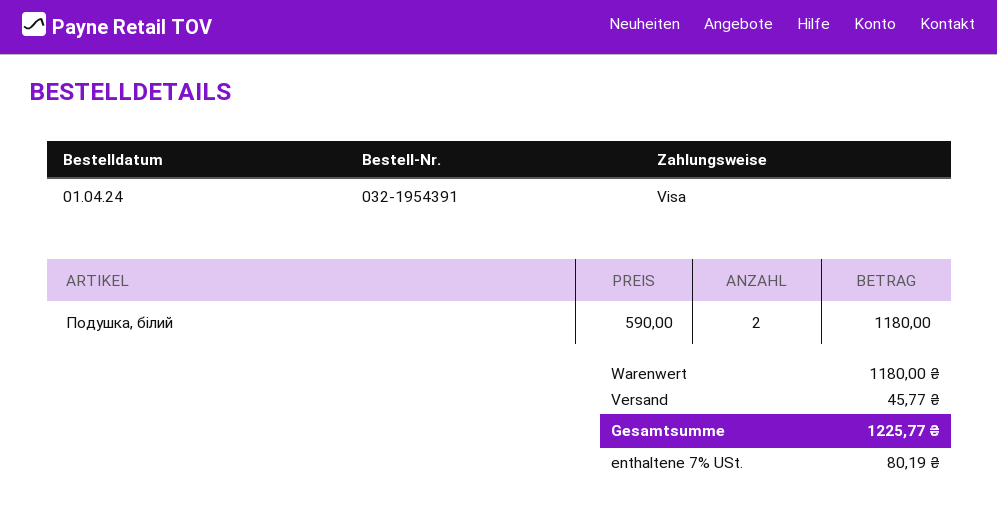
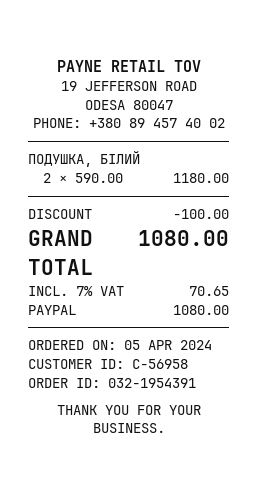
order date: 2024-04-01 -> 2024-04-05
payment method: Visa -> PayPal
discount: none -> 100.00
shipping: 45.77 -> none
tax: 7% = 80.19 -> 7% = 70.65
total: 1225.77 -> 1080.00

